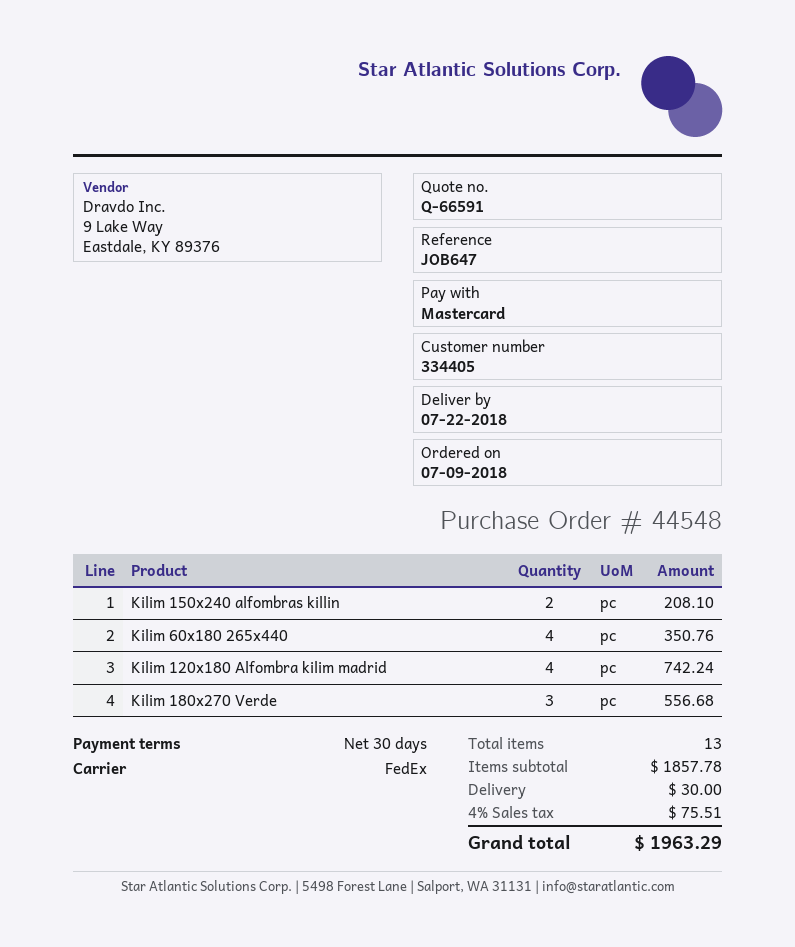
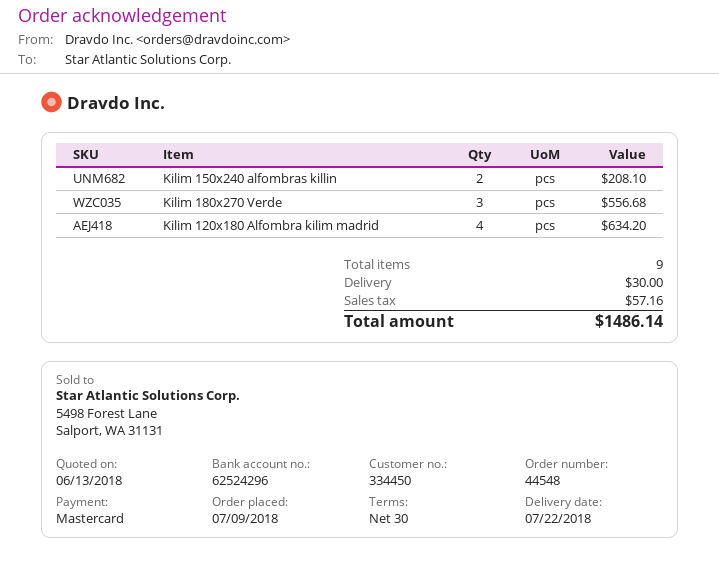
customer number: 334405 -> 334450
Kilim 60x180 265x440: 4 for 350.76 -> none
Kilim 120x180 Alfombra kilim madrid: 4 for 742.24 -> 4 for 634.20
total quantity: 13 -> 9
tax: 75.51 -> 57.16
total: 1963.29 -> 1486.14

